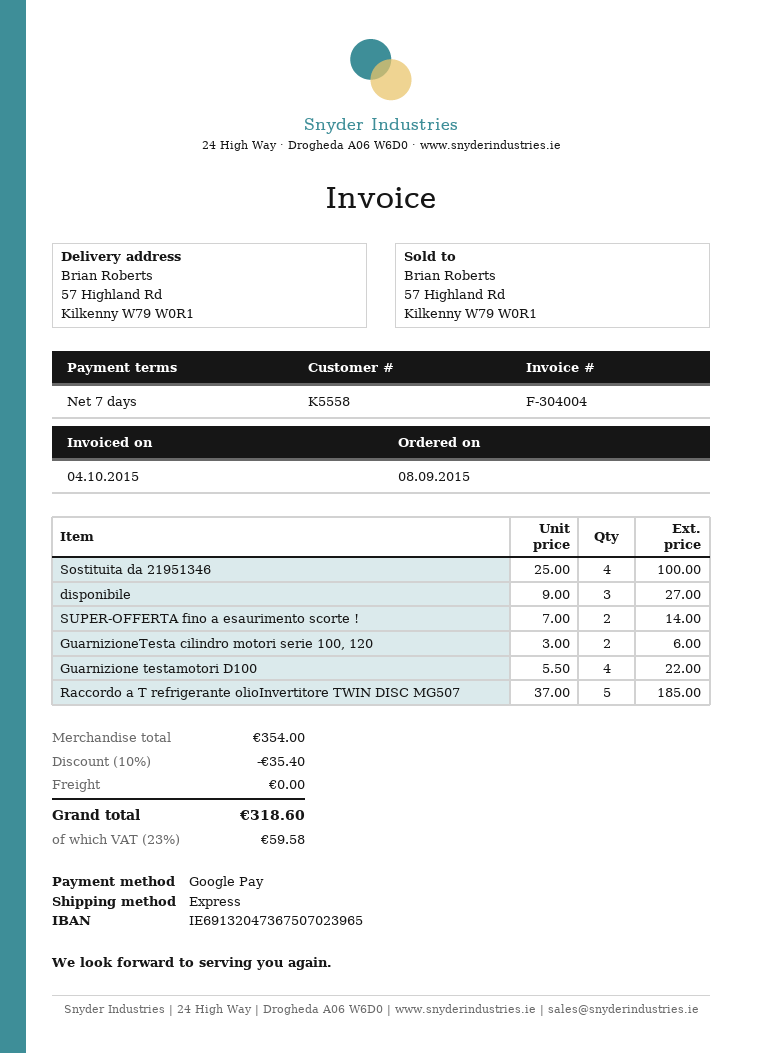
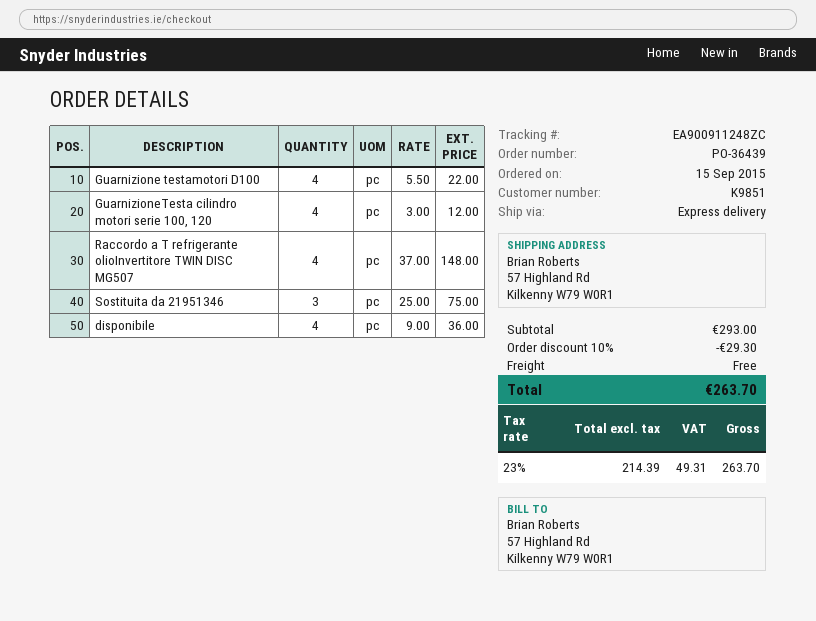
order date: 2015-09-08 -> 2015-09-15
customer number: K5558 -> K9851
Sostituita da 21951346: 4 x 25.00 = 100.00 -> 3 x 25.00 = 75.00
disponibile: 3 x 9.00 = 27.00 -> 4 x 9.00 = 36.00
SUPER-OFFERTA fino a esaurimento scorte !: 2 x 7.00 = 14.00 -> none
GuarnizioneTesta cilindro motori serie 100, 120: 2 x 3.00 = 6.00 -> 4 x 3.00 = 12.00
Raccordo a T refrigerante olioInvertitore TWIN DISC MG507: 5 x 37.00 = 185.00 -> 4 x 37.00 = 148.00
subtotal: 354.00 -> 293.00
discount: 10% = 35.40 -> 10% = 29.30
tax: 23% = 59.58 -> 23% = 49.31
total: 318.60 -> 263.70

